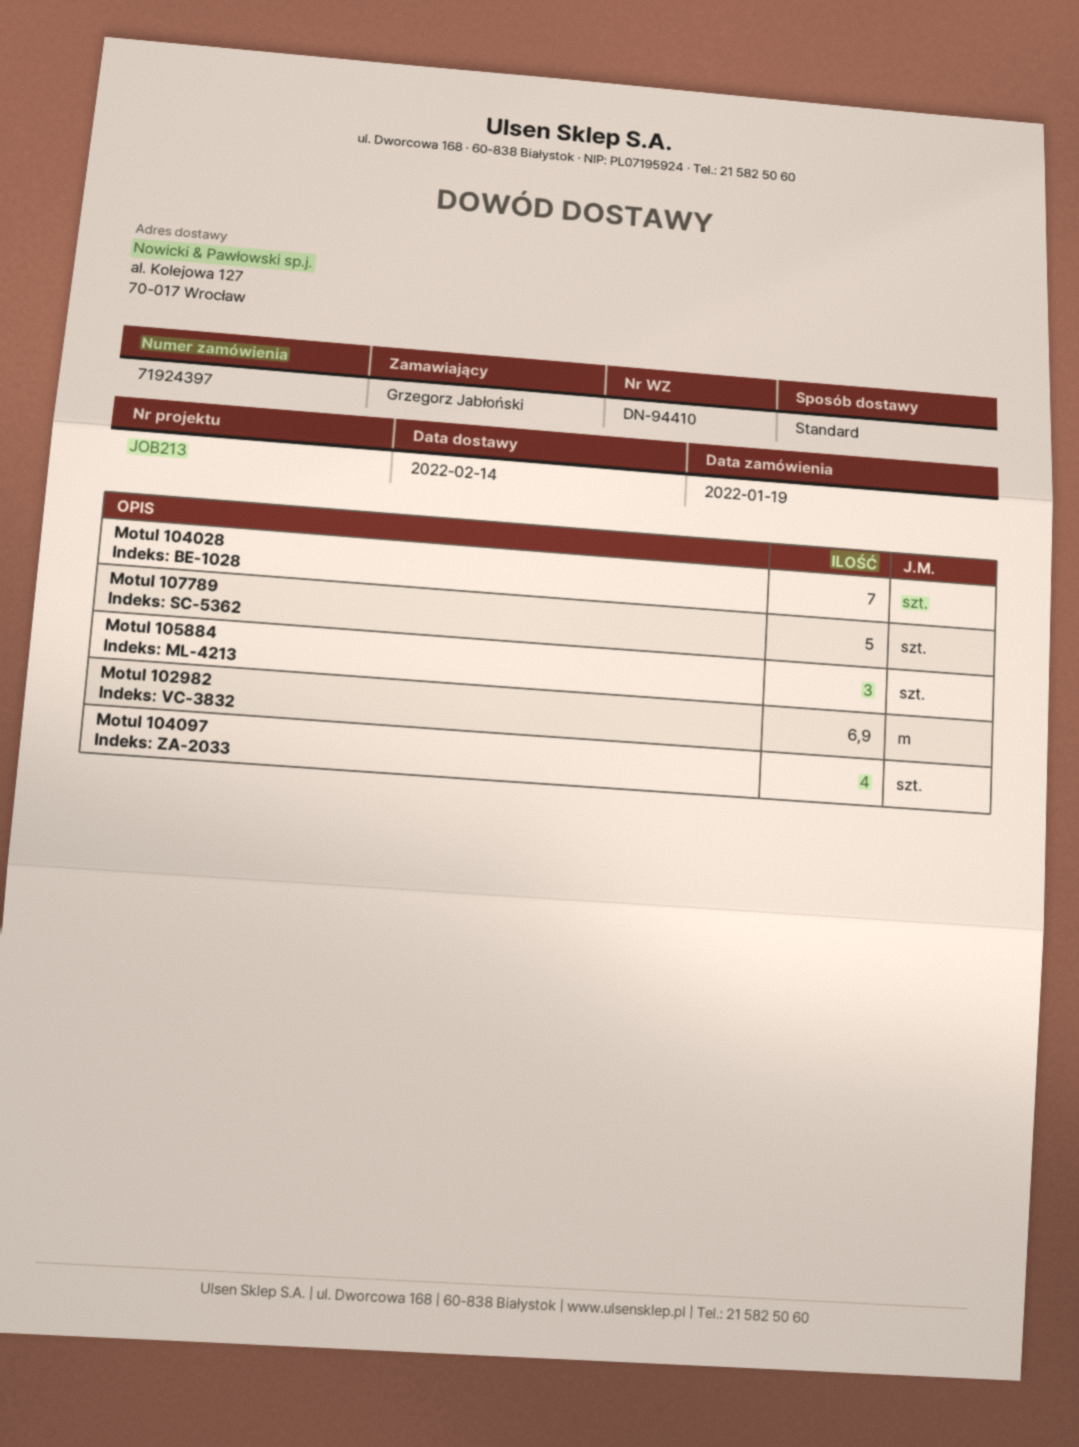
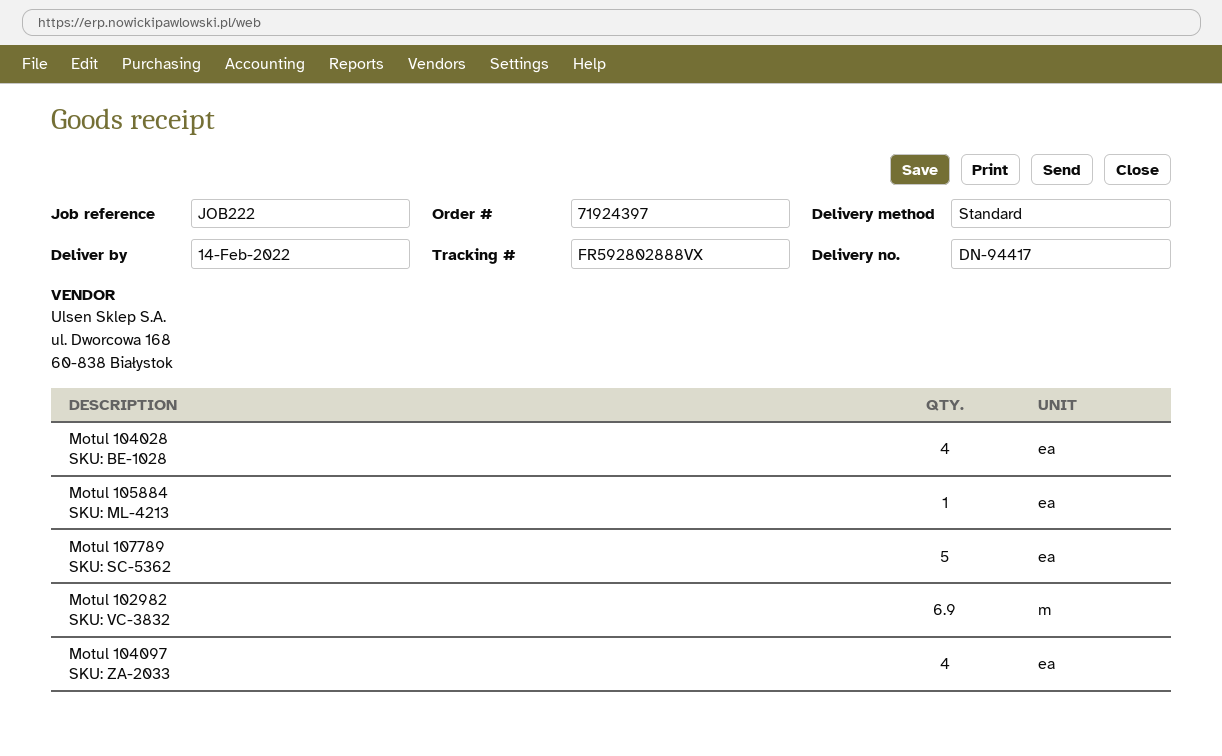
delivery note number: DN-94410 -> DN-94417
reference: JOB213 -> JOB222
Motul 104028: 7 -> 4
Motul 105884: 3 -> 1

